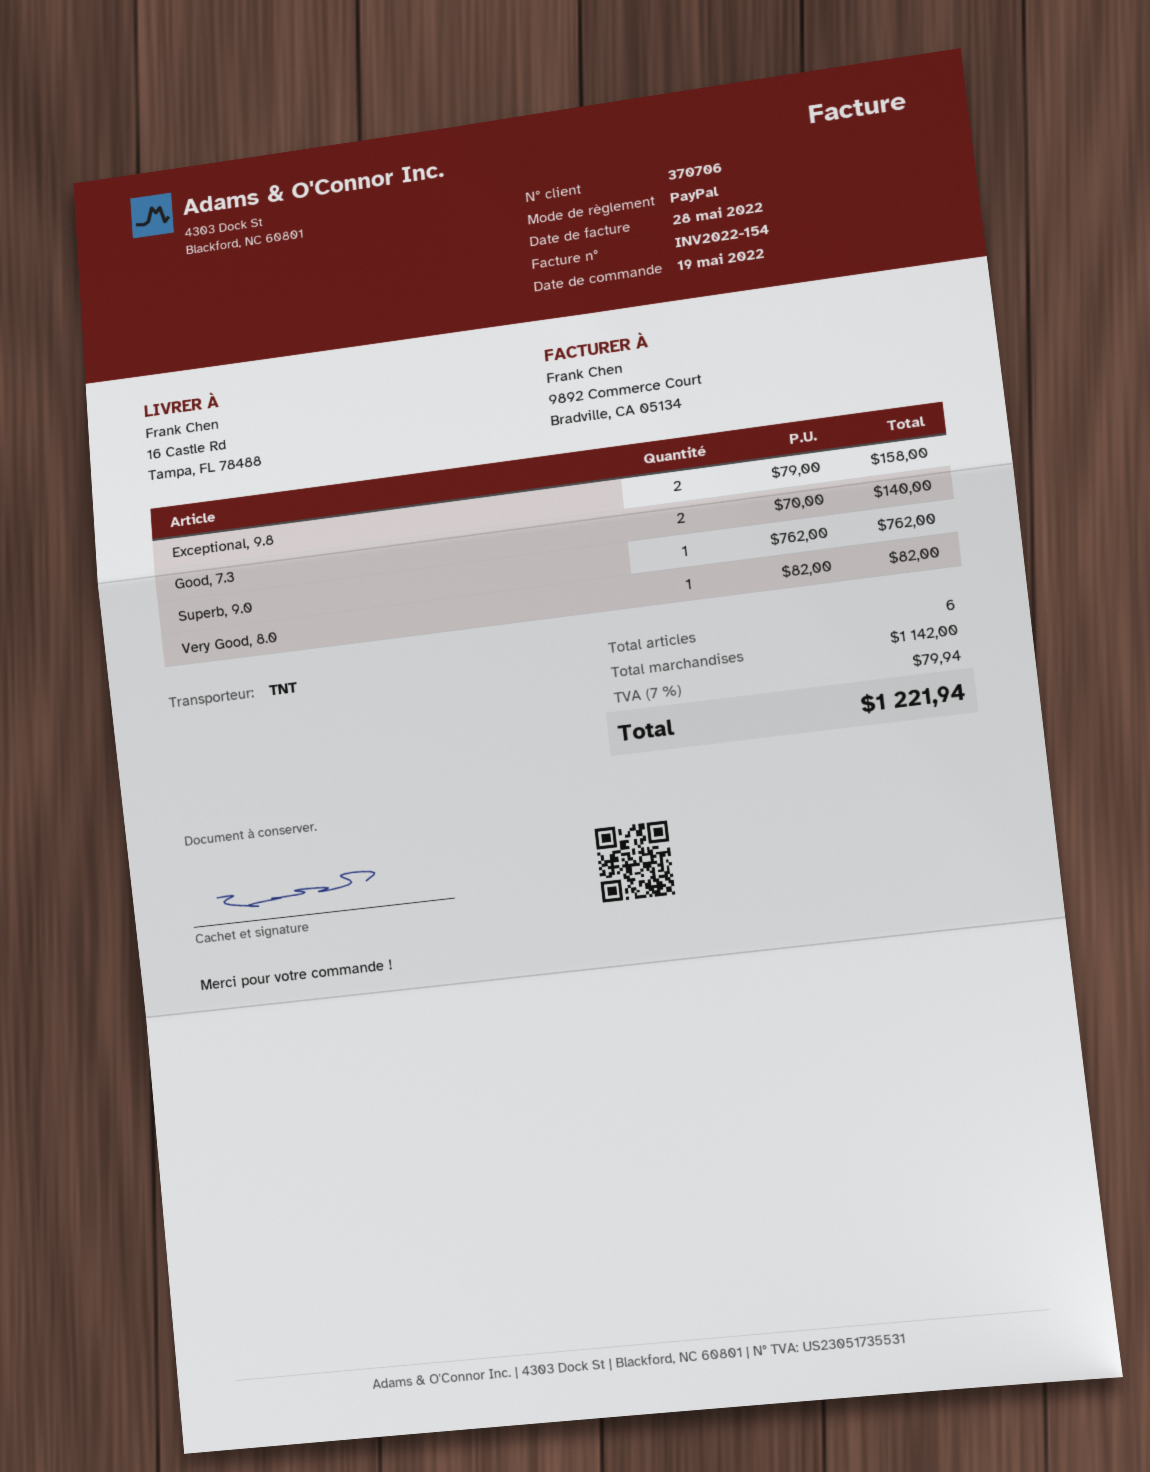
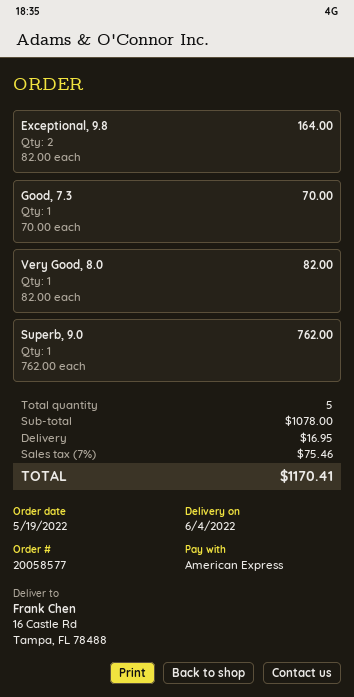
payment method: PayPal -> American Express
Exceptional, 9.8: 2 x 79.00 = 158.00 -> 2 x 82.00 = 164.00
Good, 7.3: 2 x 70.00 = 140.00 -> 1 x 70.00 = 70.00
total quantity: 6 -> 5
subtotal: 1142.00 -> 1078.00
shipping: none -> 16.95
tax: 7% = 79.94 -> 7% = 75.46
total: 1221.94 -> 1170.41

